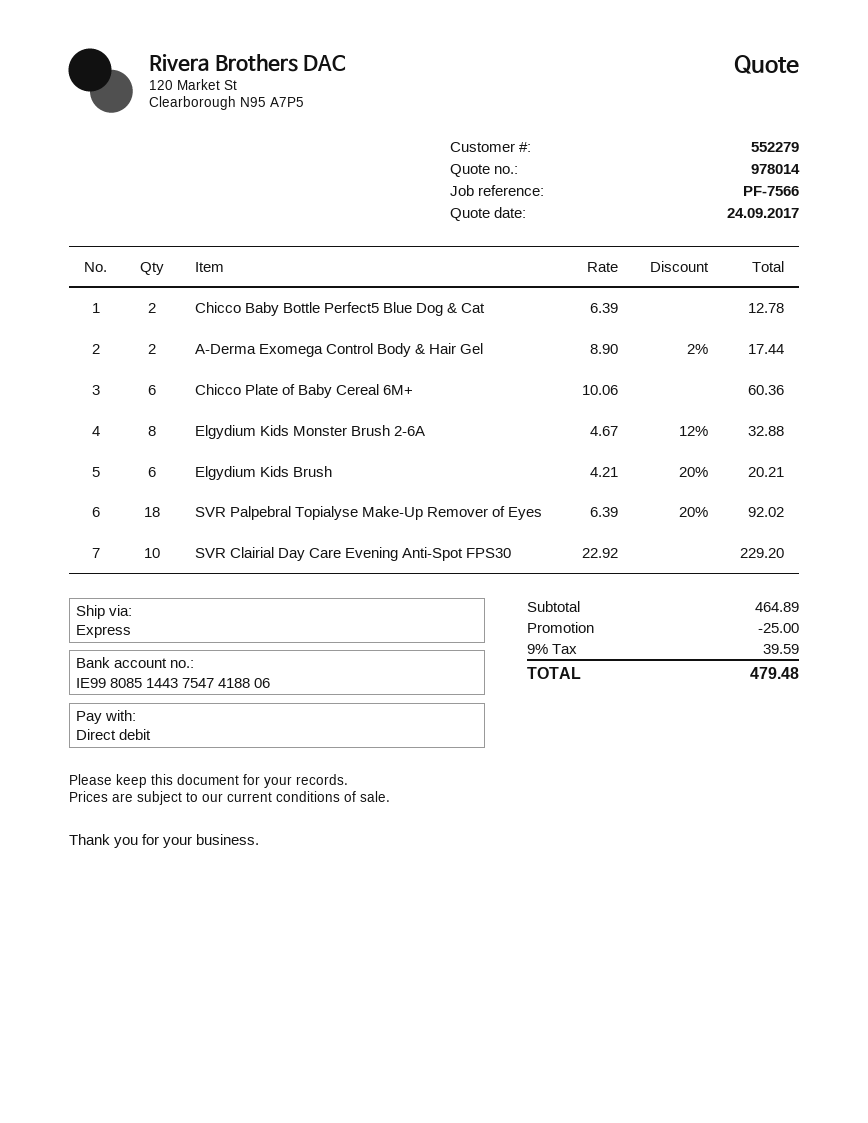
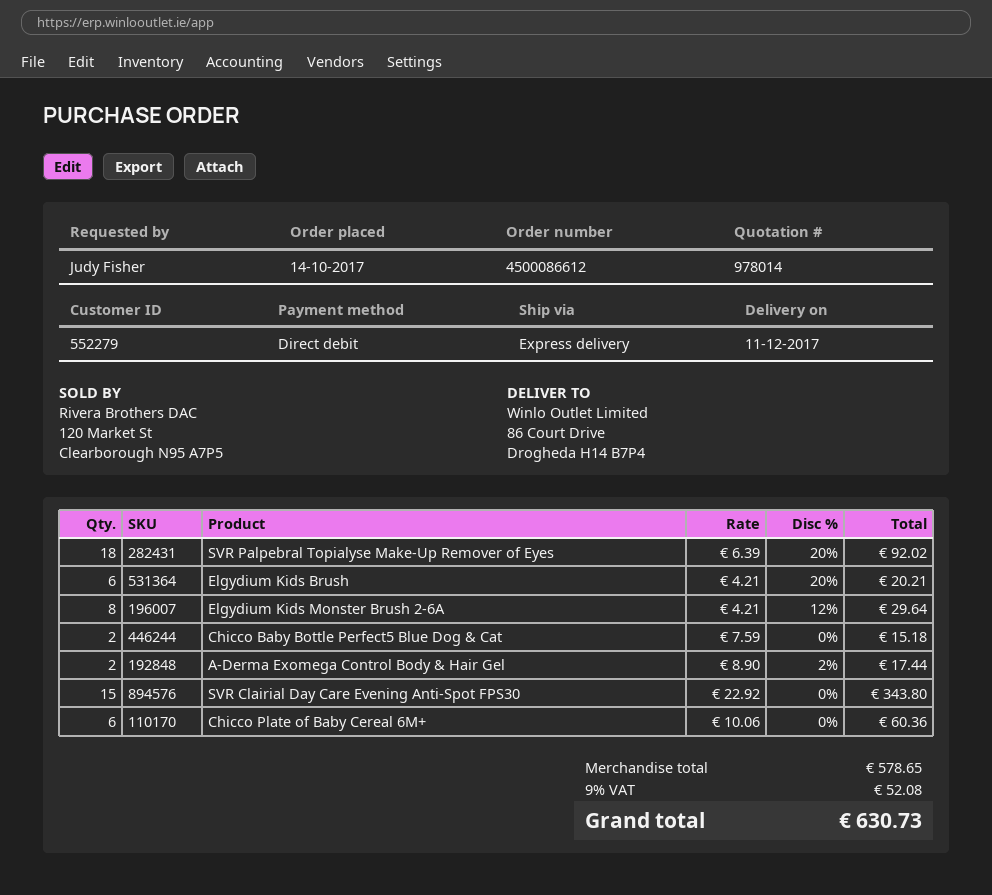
Chicco Baby Bottle Perfect5 Blue Dog & Cat: 2 x 6.39 = 12.78 -> 2 x 7.59 = 15.18
Elgydium Kids Monster Brush 2-6A: 8 x 4.67 - 12% = 32.88 -> 8 x 4.21 - 12% = 29.64
SVR Clairial Day Care Evening Anti-Spot FPS30: 10 x 22.92 = 229.20 -> 15 x 22.92 = 343.80
subtotal: 464.89 -> 578.65
discount: 25.00 -> none
tax: 9% = 39.59 -> 9% = 52.08
total: 479.48 -> 630.73

